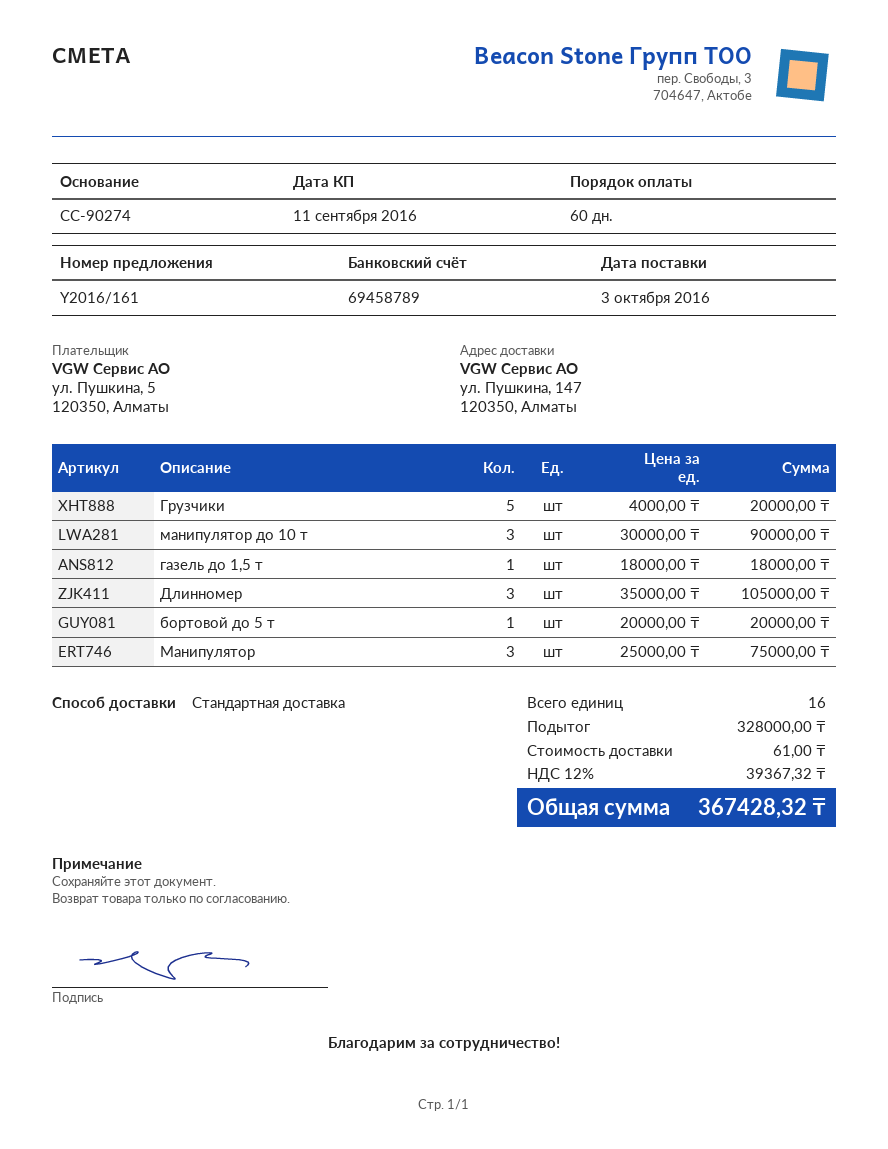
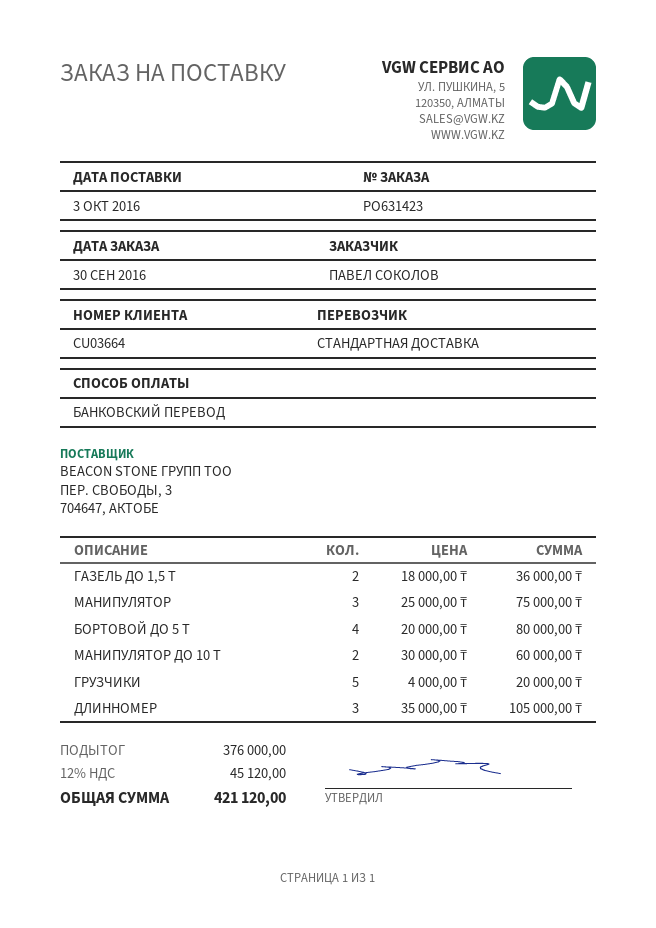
манипулятор до 10 т: 3 x 30000.00 = 90000.00 -> 2 x 30000.00 = 60000.00
газель до 1,5 т: 1 x 18000.00 = 18000.00 -> 2 x 18000.00 = 36000.00
бортовой до 5 т: 1 x 20000.00 = 20000.00 -> 4 x 20000.00 = 80000.00
subtotal: 328000.00 -> 376000.00
shipping: 61.00 -> none
tax: 12% = 39367.32 -> 12% = 45120.00
total: 367428.32 -> 421120.00

